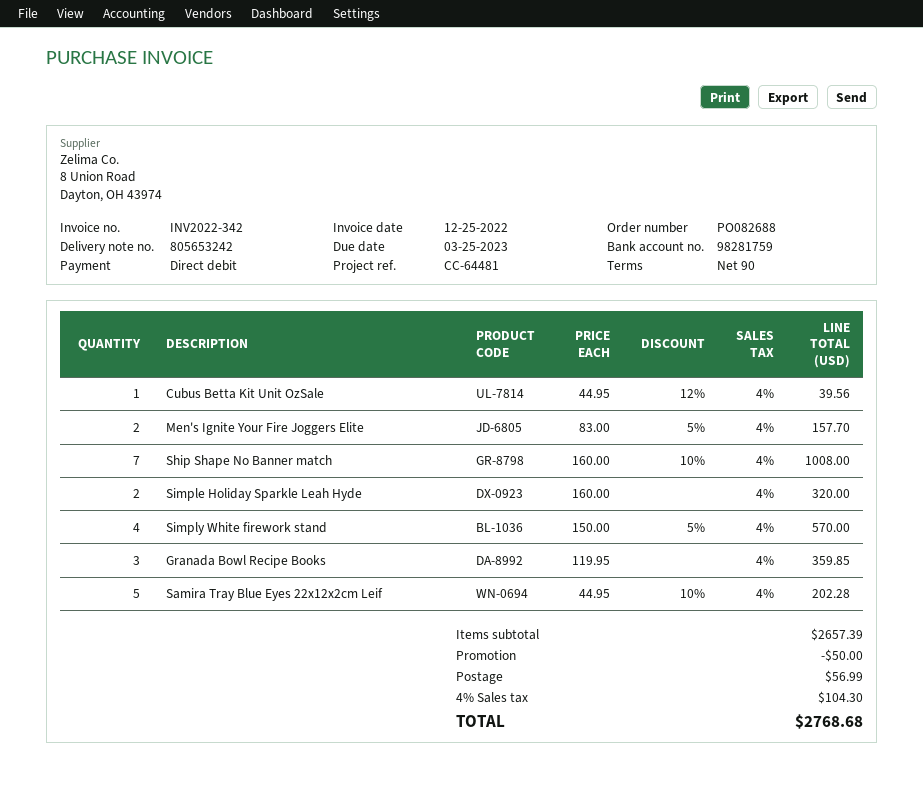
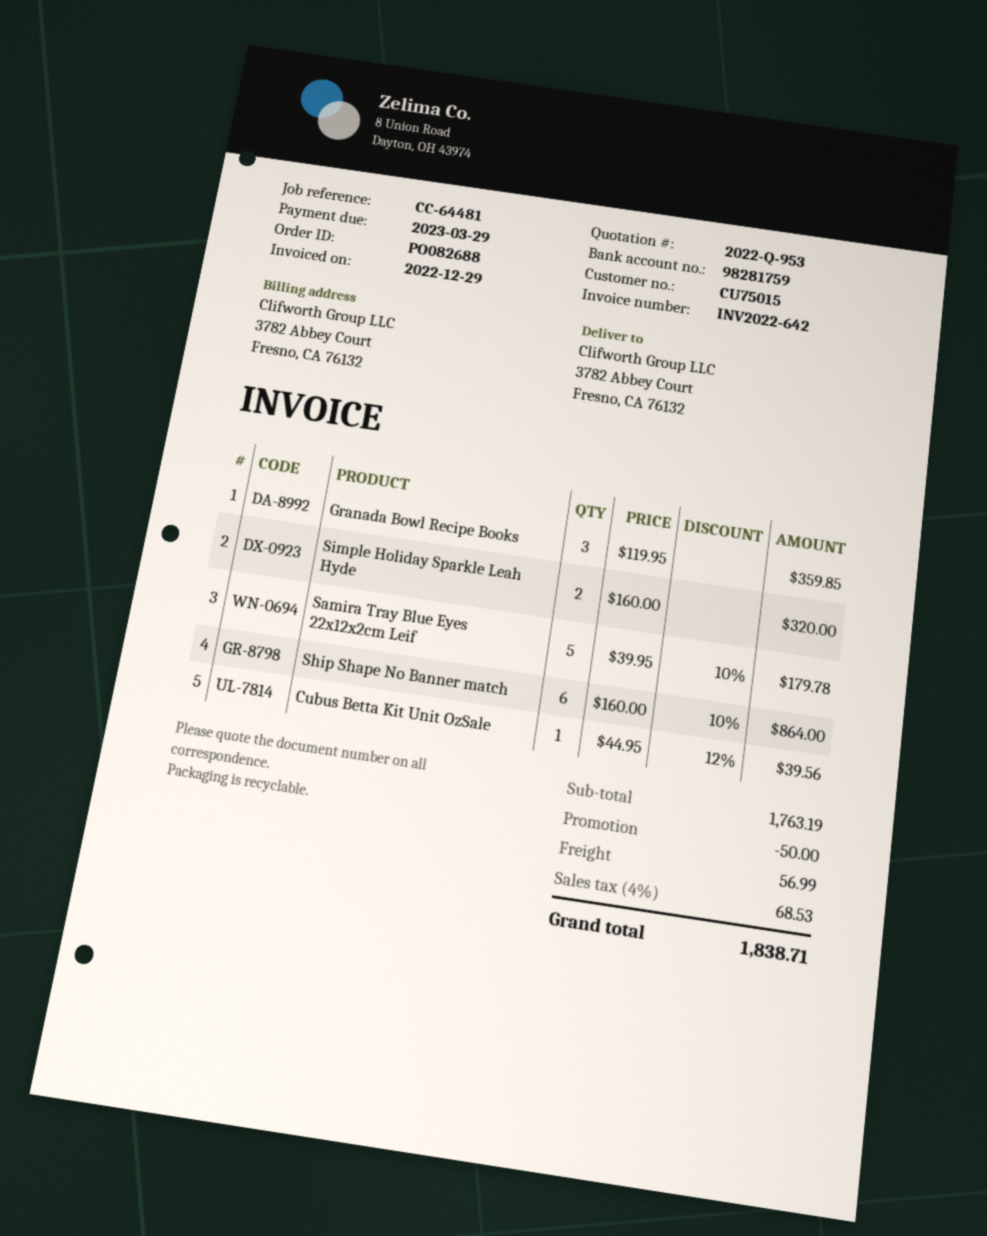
invoice number: INV2022-342 -> INV2022-642
invoice date: 2022-12-25 -> 2022-12-29
due date: 2023-03-25 -> 2023-03-29
Men's Ignite Your Fire Joggers Elite: 2 x 83.00 - 5% = 157.70 -> none
Ship Shape No Banner match: 7 x 160.00 - 10% = 1008.00 -> 6 x 160.00 - 10% = 864.00
Simply White firework stand: 4 x 150.00 - 5% = 570.00 -> none
Samira Tray Blue Eyes 22x12x2cm Leif: 5 x 44.95 - 10% = 202.28 -> 5 x 39.95 - 10% = 179.78
subtotal: 2657.39 -> 1763.19
tax: 4% = 104.30 -> 4% = 68.53
total: 2768.68 -> 1838.71

